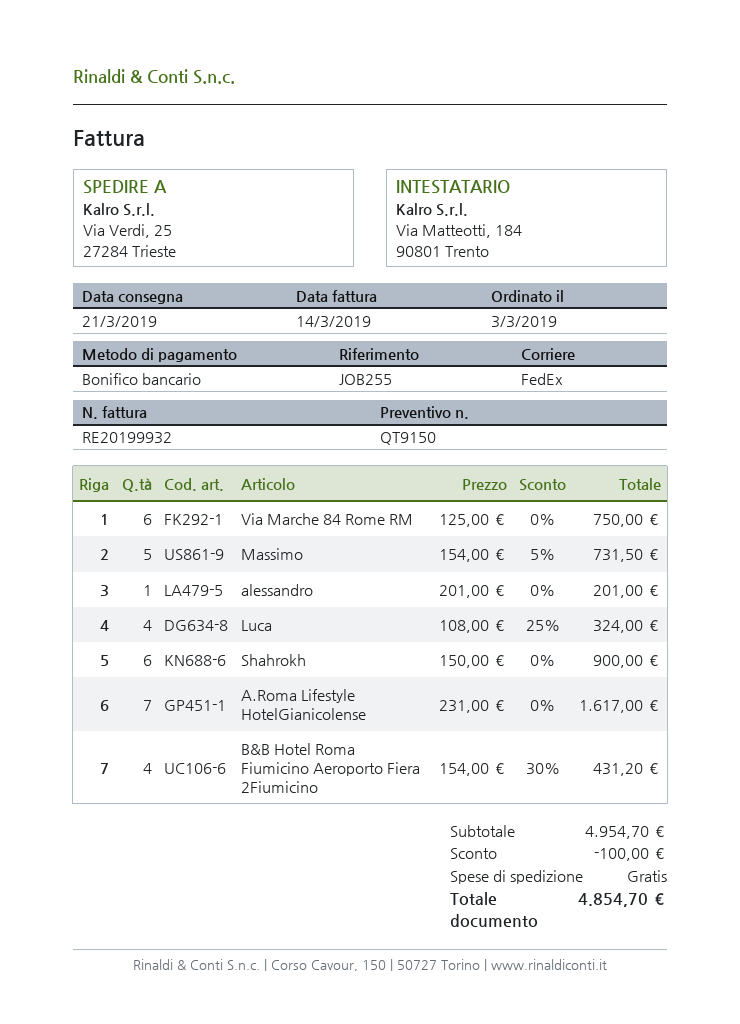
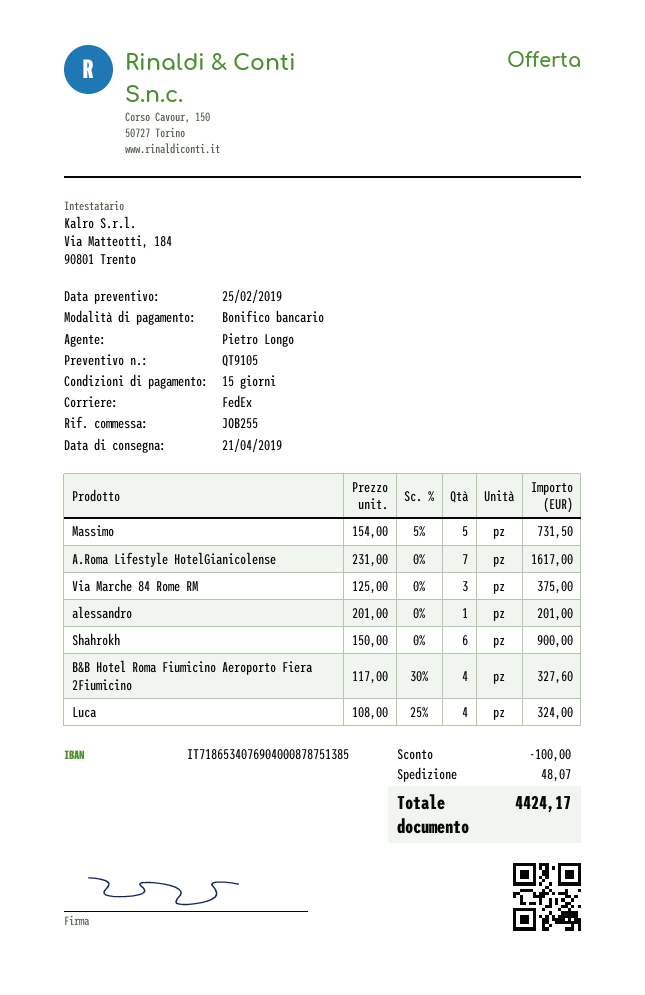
quote number: QT9150 -> QT9105
delivery date: 2019-03-21 -> 2019-04-21
Via Marche 84 Rome RM: 6 x 125.00 = 750.00 -> 3 x 125.00 = 375.00
B&B Hotel Roma Fiumicino Aeroporto Fiera 2Fiumicino: 4 x 154.00 - 30% = 431.20 -> 4 x 117.00 - 30% = 327.60
shipping: 0.00 -> 48.07
total: 4854.70 -> 4424.17

